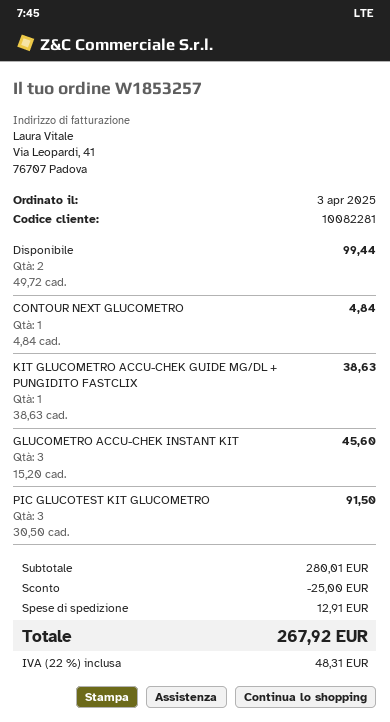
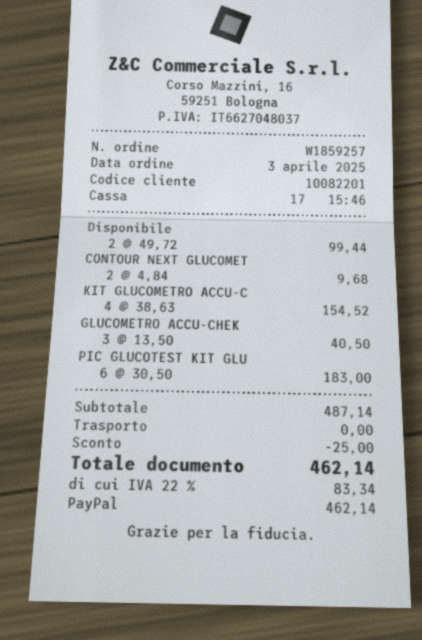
order number: W1853257 -> W1859257
customer number: 10082281 -> 10082201
CONTOUR NEXT GLUCOMETRO: 1 x 4.84 = 4.84 -> 2 x 4.84 = 9.68
KIT GLUCOMETRO ACCU-CHEK GUIDE MG/DL + PUNGIDITO FASTCLIX: 1 x 38.63 = 38.63 -> 4 x 38.63 = 154.52
GLUCOMETRO ACCU-CHEK INSTANT KIT: 3 x 15.20 = 45.60 -> 3 x 13.50 = 40.50
PIC GLUCOTEST KIT GLUCOMETRO: 3 x 30.50 = 91.50 -> 6 x 30.50 = 183.00
subtotal: 280.01 -> 487.14
shipping: 12.91 -> 0.00
tax: 22% = 48.31 -> 22% = 83.34
total: 267.92 -> 462.14

